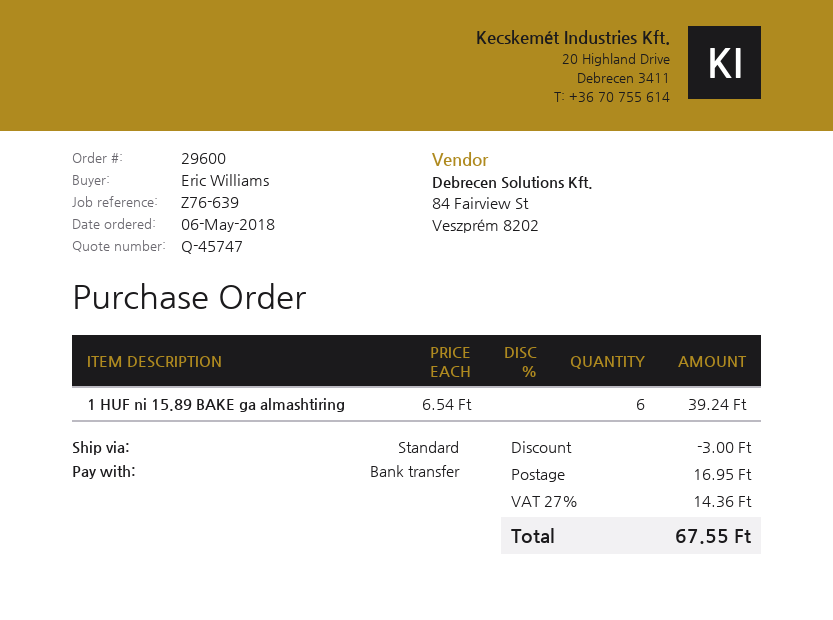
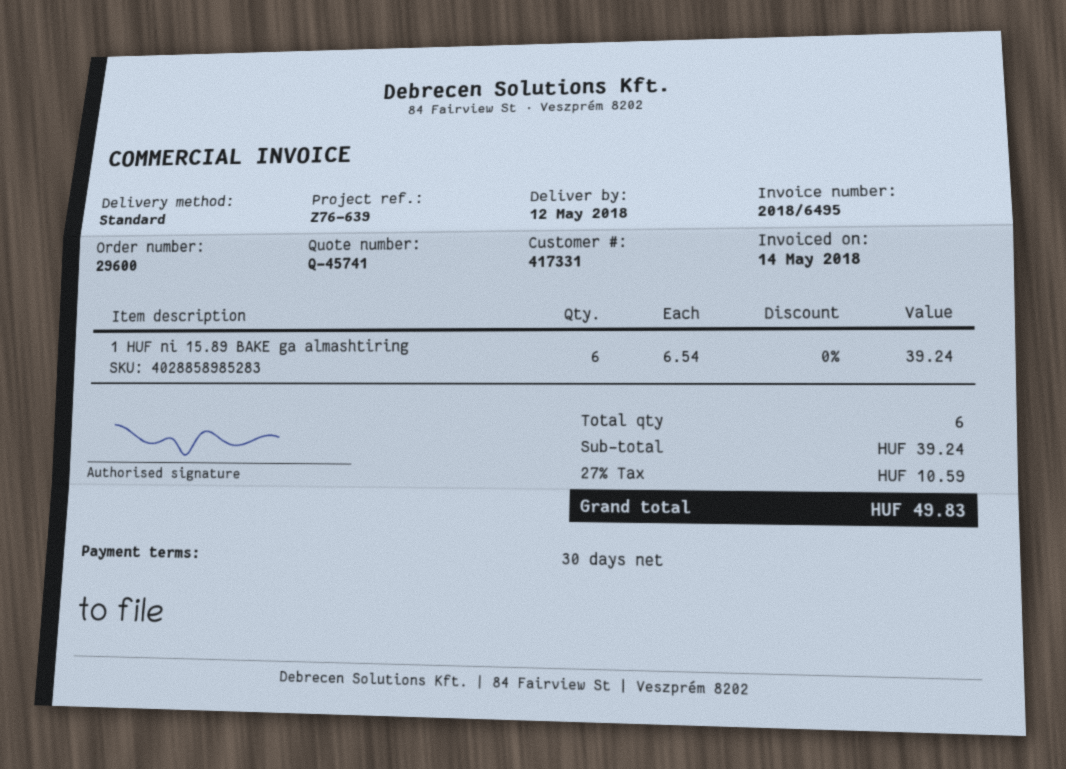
quote number: Q-45747 -> Q-45741
discount: 3.00 -> none
shipping: 16.95 -> none
tax: 27% = 14.36 -> 27% = 10.59
total: 67.55 -> 49.83

